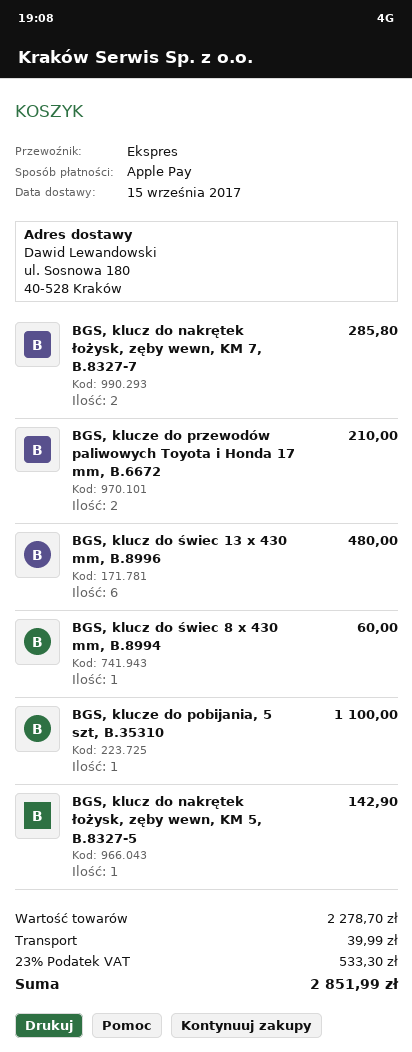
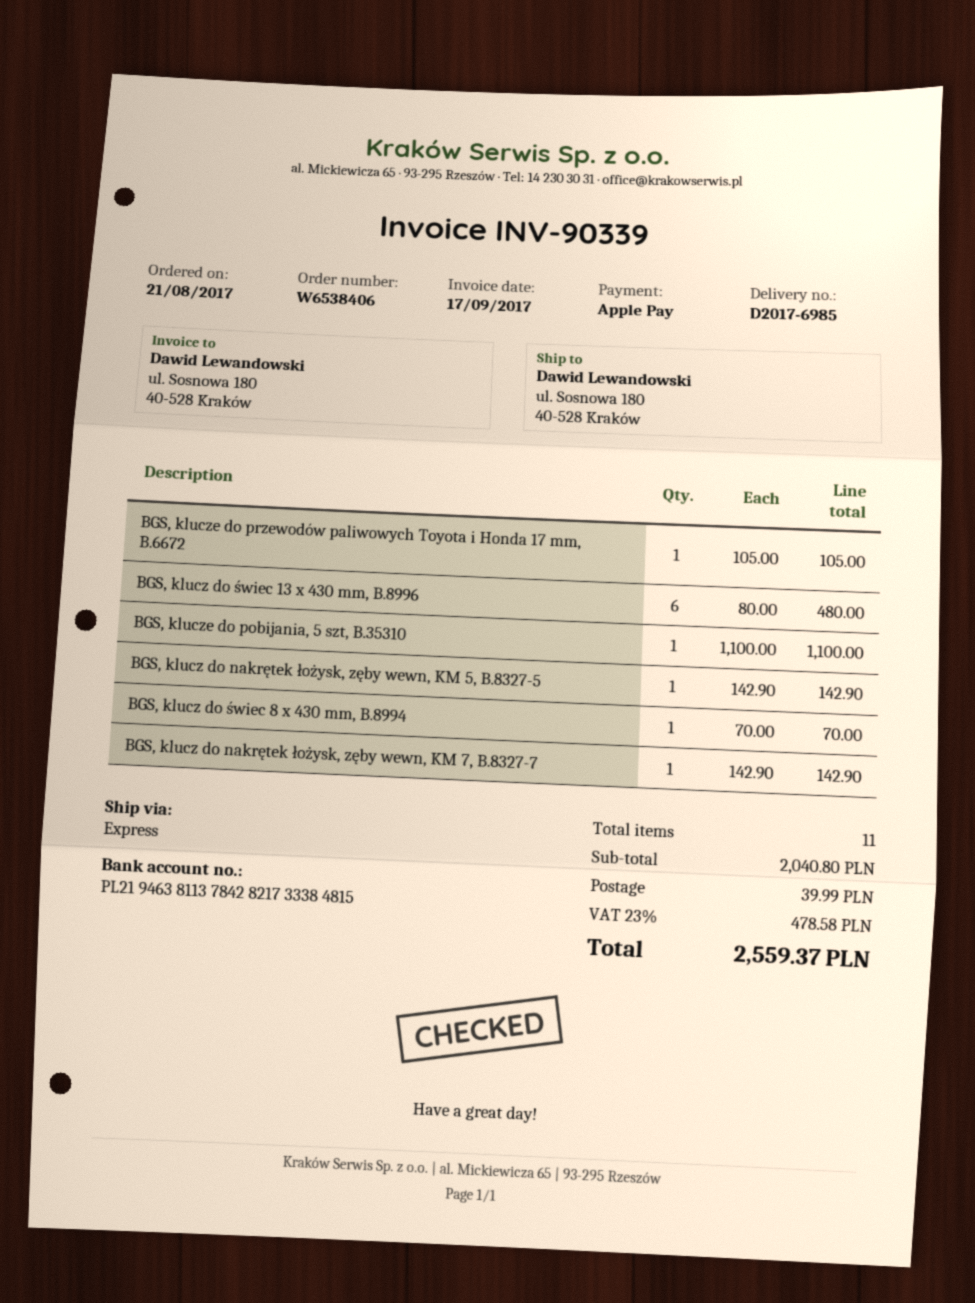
BGS, klucz do nakrętek łożysk, zęby wewn, KM 7, B.8327-7: 2 for 285.80 -> 1 for 142.90
BGS, klucze do przewodów paliwowych Toyota i Honda 17 mm, B.6672: 2 for 210.00 -> 1 for 105.00
BGS, klucz do świec 8 x 430 mm, B.8994: 1 for 60.00 -> 1 for 70.00
subtotal: 2278.70 -> 2040.80
tax: 23% = 533.30 -> 23% = 478.58
total: 2851.99 -> 2559.37

